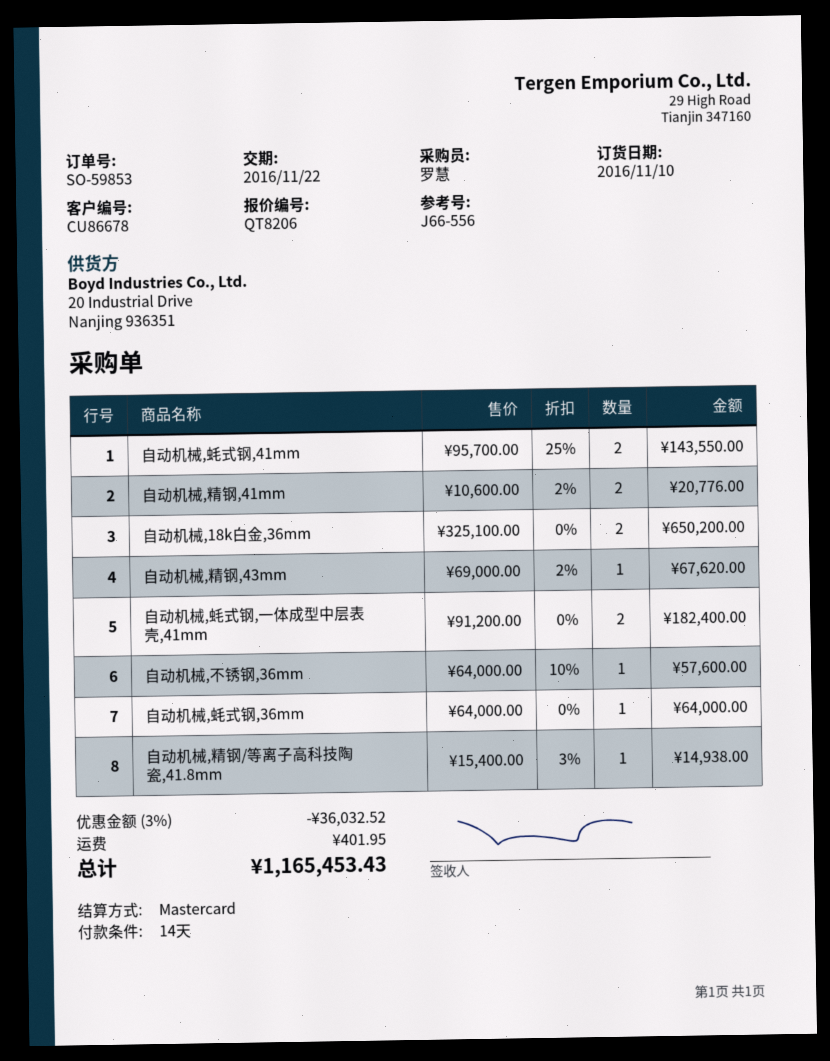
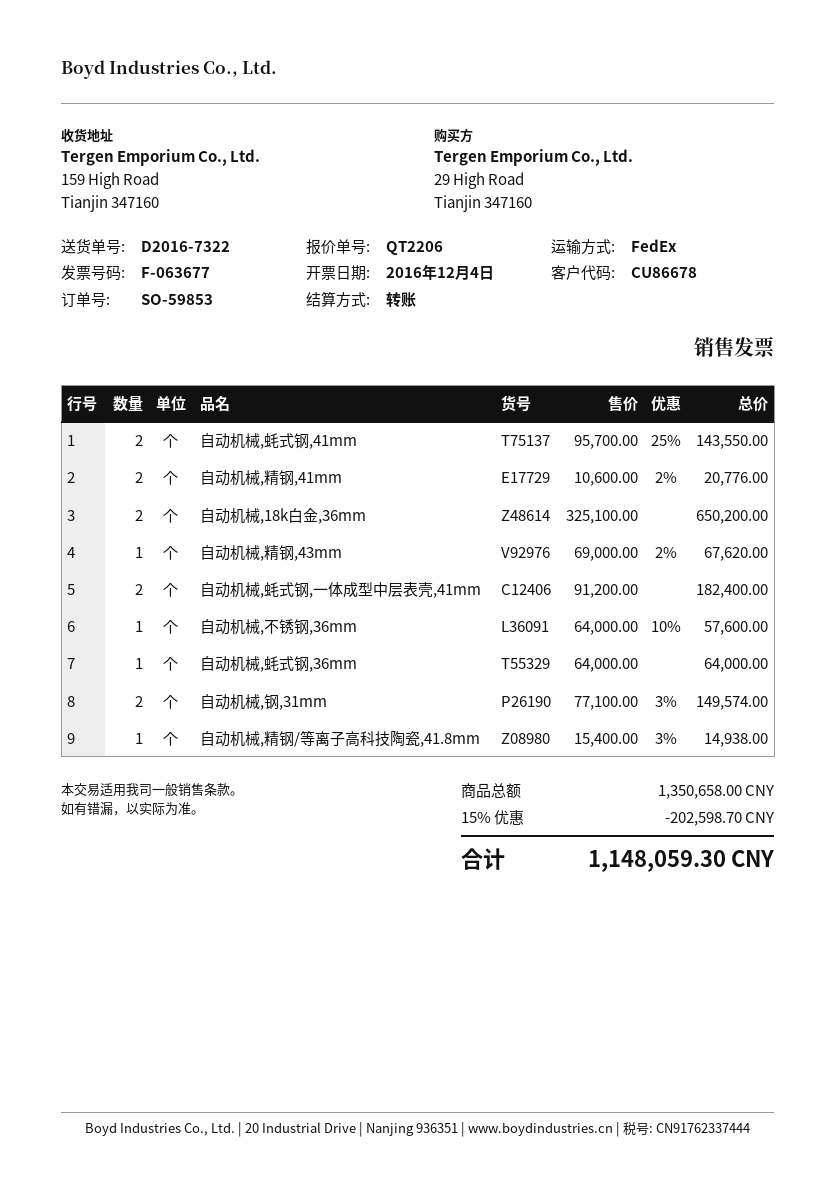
quote number: QT8206 -> QT2206
payment method: Mastercard -> bank transfer
自动机械,钢,31mm: none -> 2 x 77100.00 - 3% = 149574.00
discount: 3% = 36032.52 -> 15% = 202598.70
shipping: 401.95 -> none
total: 1165453.43 -> 1148059.30

